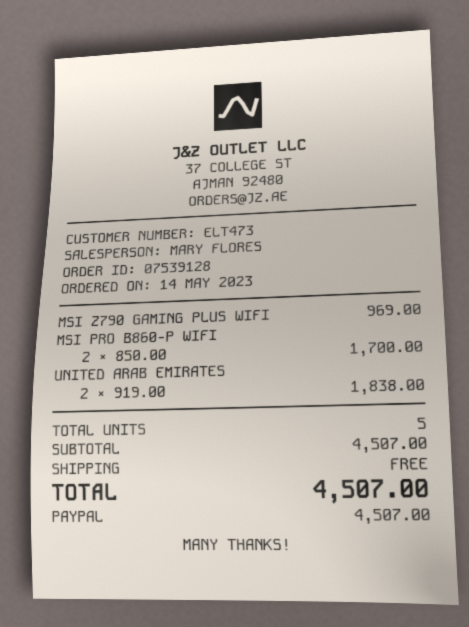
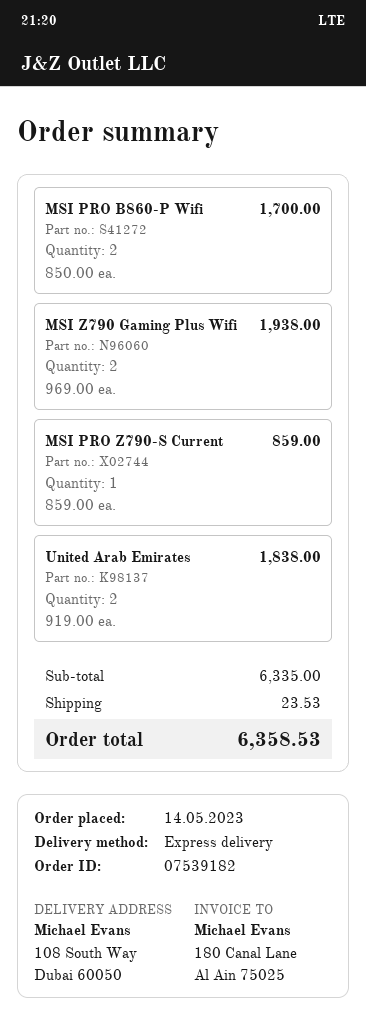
order number: 07539128 -> 07539182
MSI Z790 GAMING PLUS WIFI: 1 x 969.00 = 969.00 -> 2 x 969.00 = 1938.00
MSI PRO Z790-S Current: none -> 1 x 859.00 = 859.00
subtotal: 4507.00 -> 6335.00
shipping: 0.00 -> 23.53
total: 4507.00 -> 6358.53

